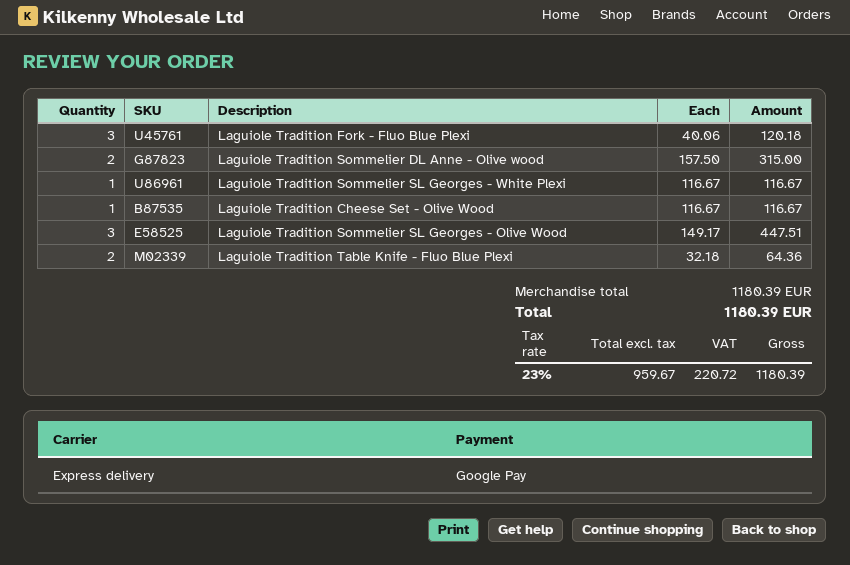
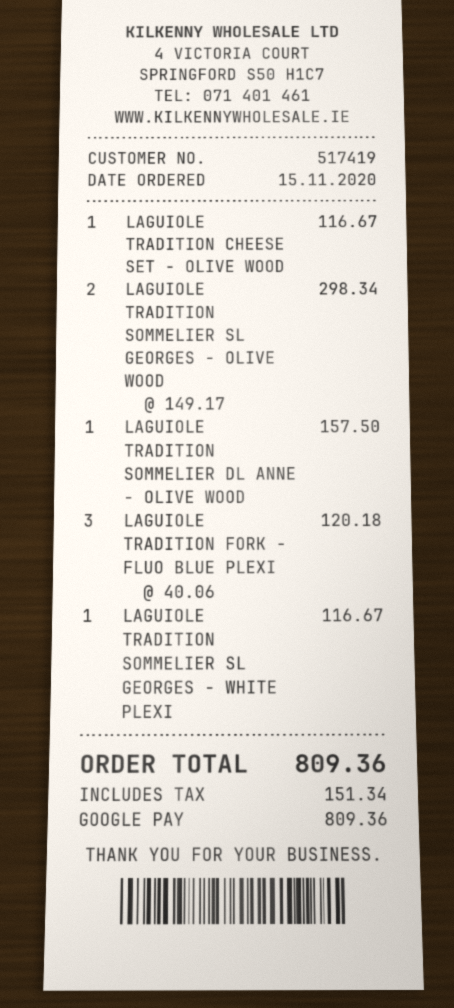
Laguiole Tradition Sommelier DL Anne - Olive wood: 2 x 157.50 = 315.00 -> 1 x 157.50 = 157.50
Laguiole Tradition Sommelier SL Georges - Olive Wood: 3 x 149.17 = 447.51 -> 2 x 149.17 = 298.34
Laguiole Tradition Table Knife - Fluo Blue Plexi: 2 x 32.18 = 64.36 -> none
tax: 220.72 -> 151.34
total: 1180.39 -> 809.36

